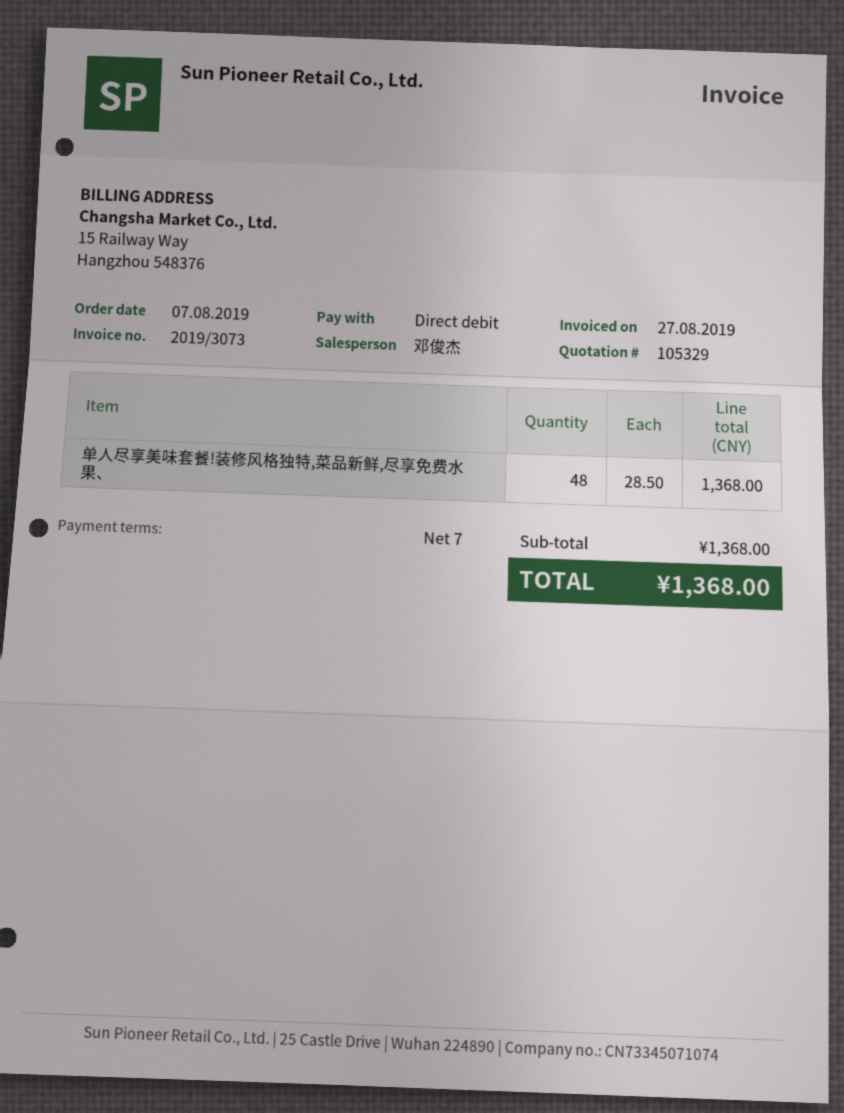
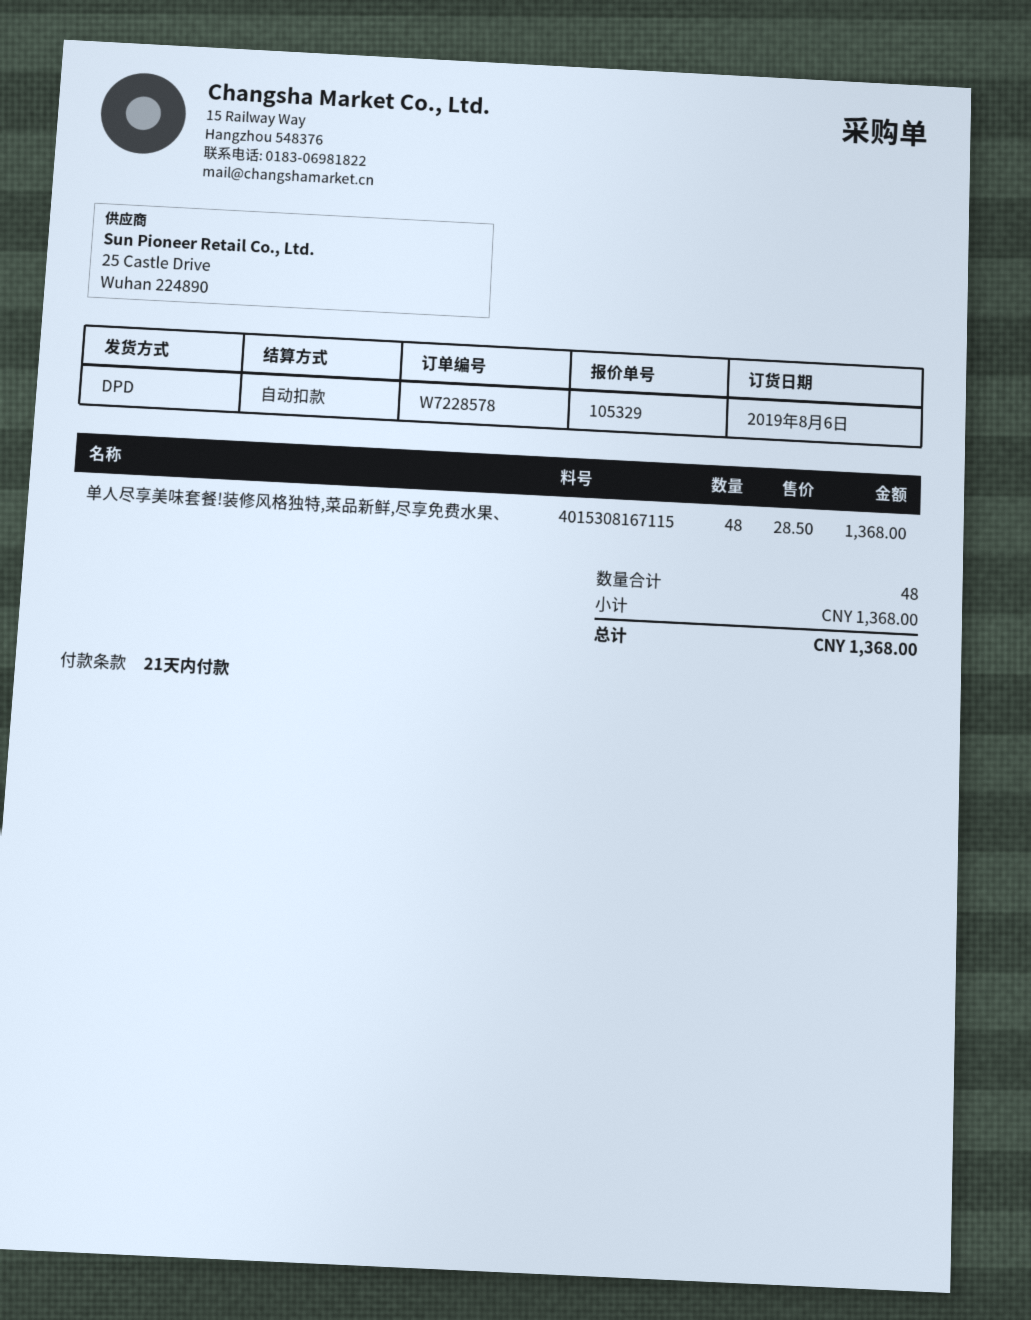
order date: 2019-08-07 -> 2019-08-06
payment terms: 7 days -> 21 days

